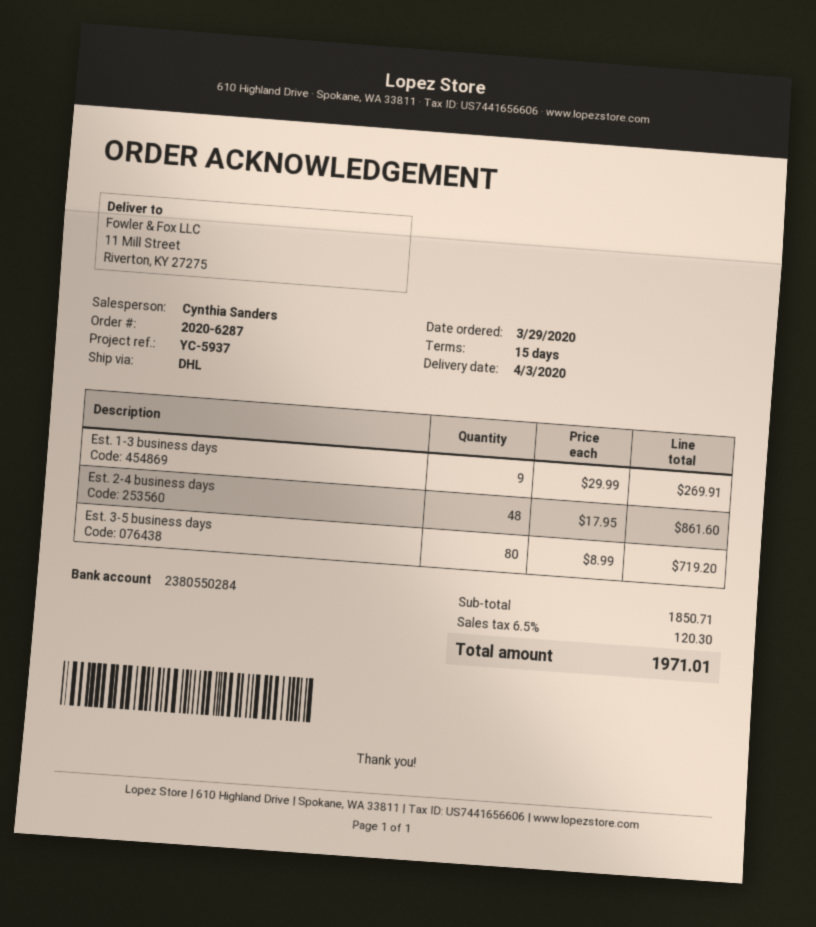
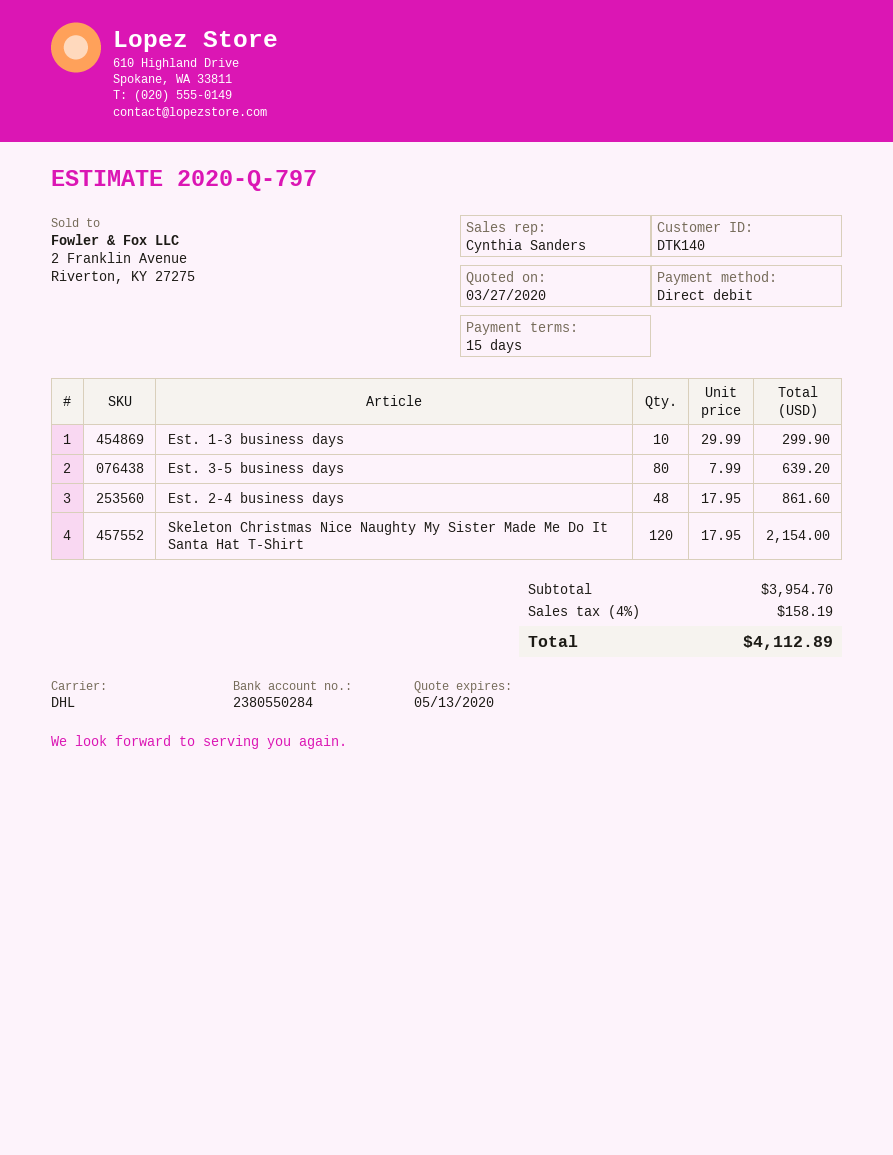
Est. 1-3 business days: 9 x 29.99 = 269.91 -> 10 x 29.99 = 299.90
Est. 3-5 business days: 80 x 8.99 = 719.20 -> 80 x 7.99 = 639.20
Skeleton Christmas Nice Naughty My Sister Made Me Do It Santa Hat T-Shirt: none -> 120 x 17.95 = 2154.00
subtotal: 1850.71 -> 3954.70
tax: 6.5% = 120.30 -> 4% = 158.19
total: 1971.01 -> 4112.89

